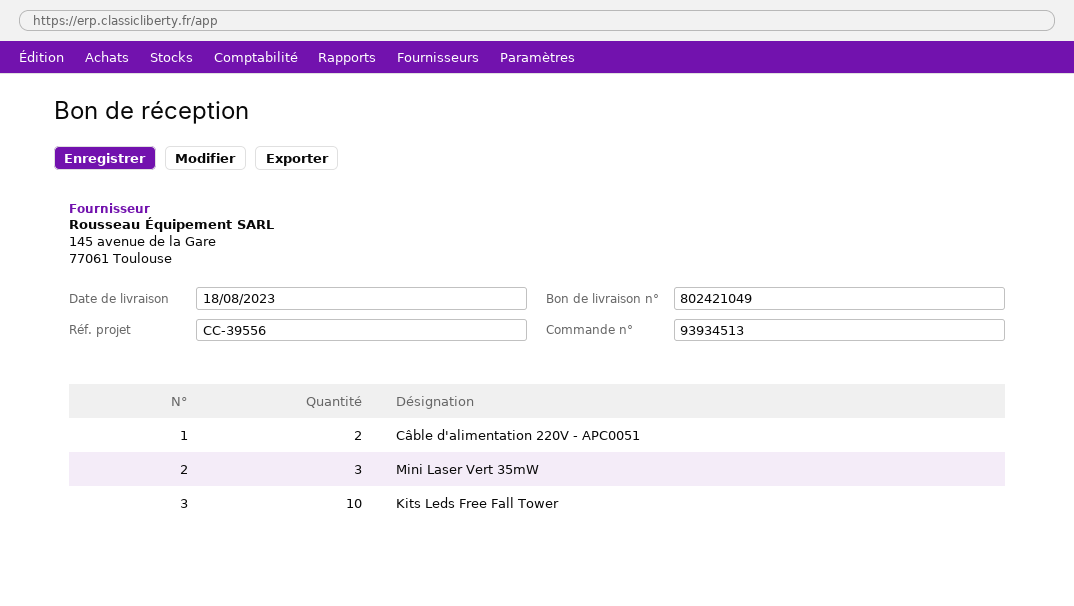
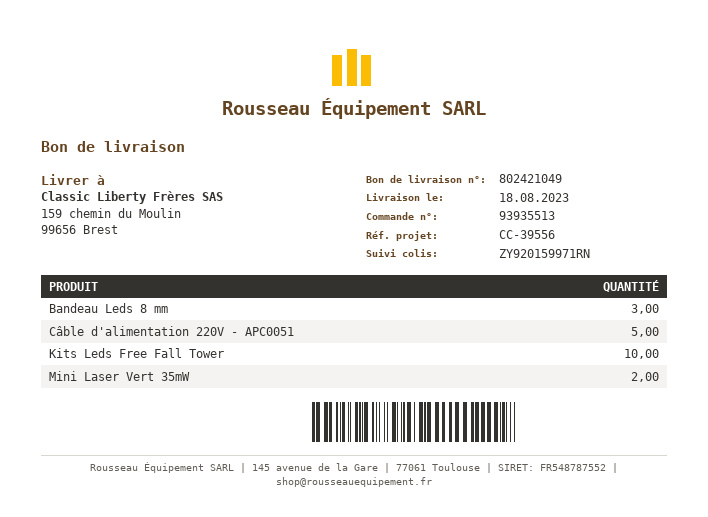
order number: 93934513 -> 93935513
Câble d'alimentation 220V - APC0051: 2 -> 5
Mini Laser Vert 35mW: 3 -> 2
Bandeau Leds 8 mm: none -> 3

